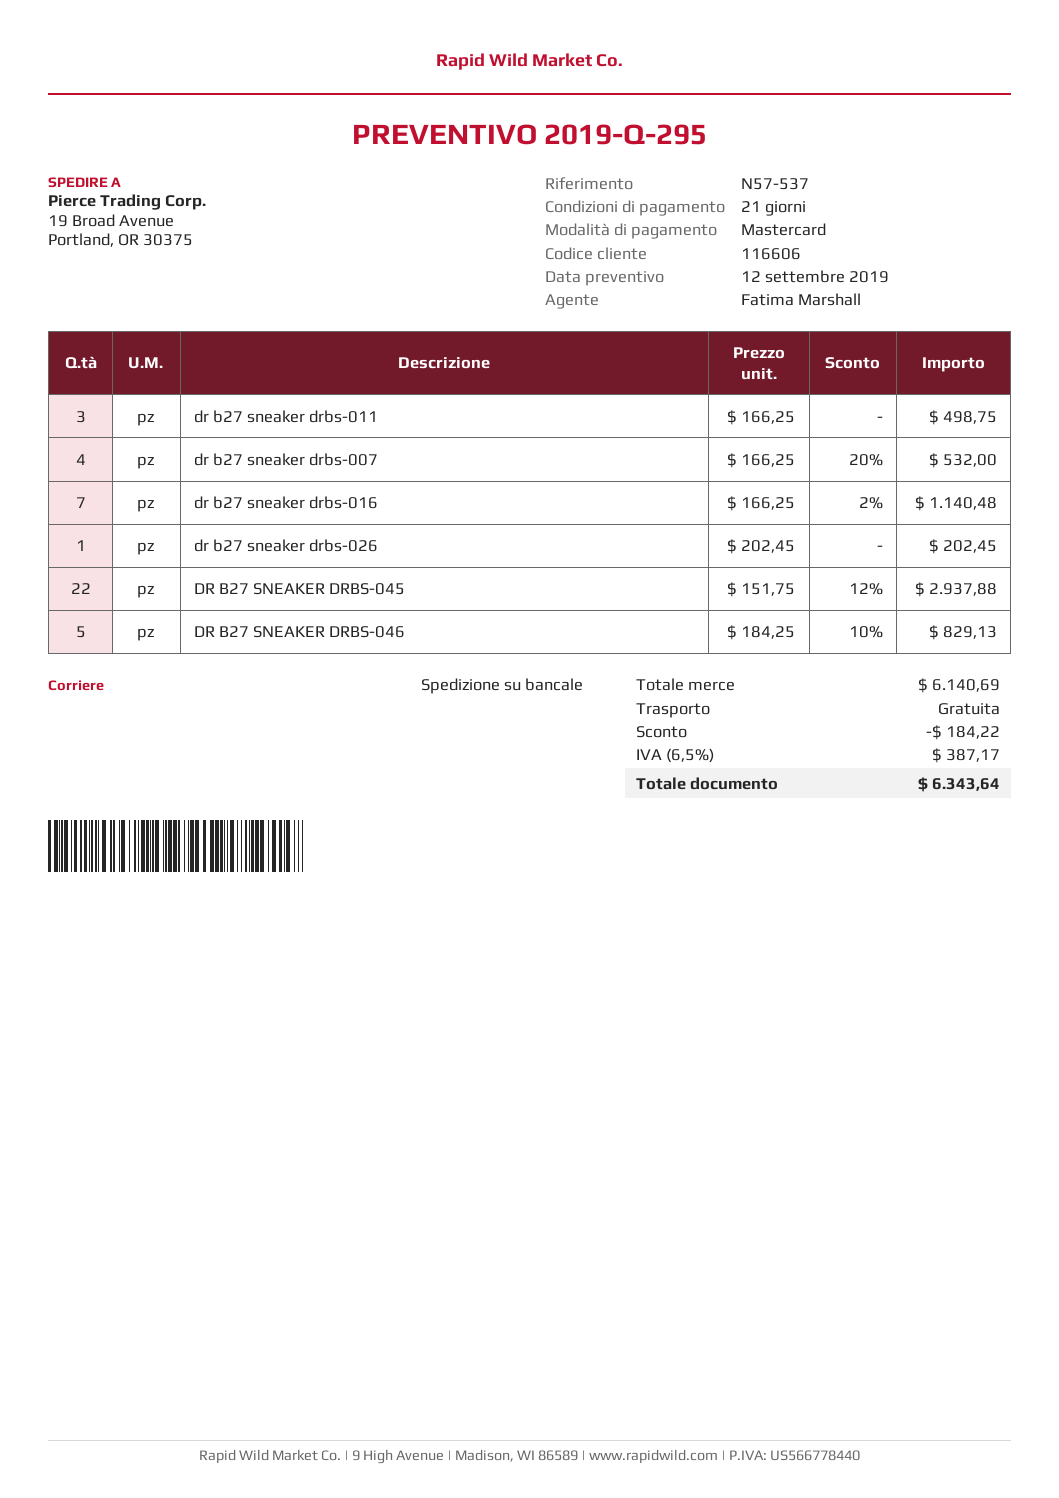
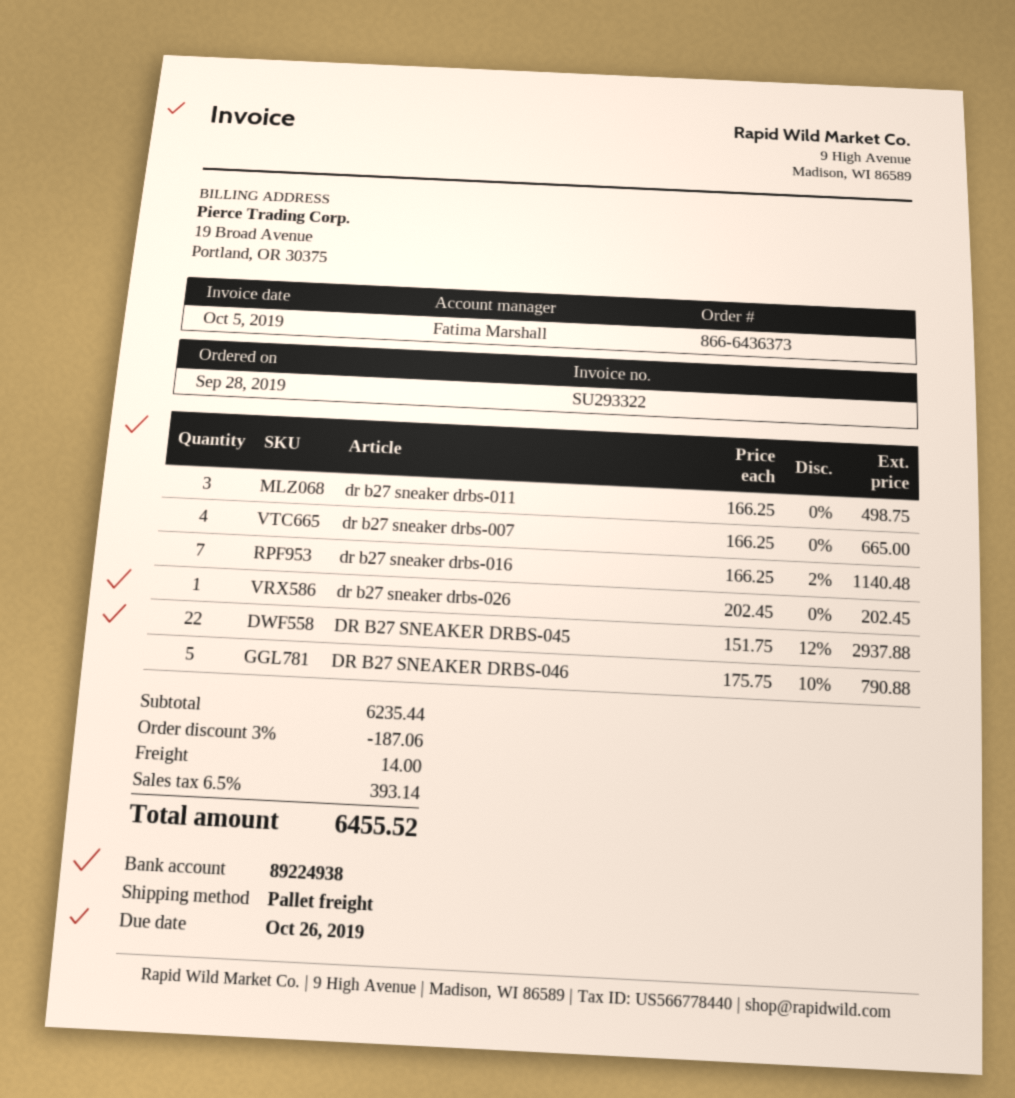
dr b27 sneaker drbs-007: 4 x 166.25 - 20% = 532.00 -> 4 x 166.25 = 665.00
DR B27 SNEAKER DRBS-046: 5 x 184.25 - 10% = 829.13 -> 5 x 175.75 - 10% = 790.88
subtotal: 6140.69 -> 6235.44
discount: 184.22 -> 187.06
shipping: 0.00 -> 14.00
tax: 6.5% = 387.17 -> 6.5% = 393.14
total: 6343.64 -> 6455.52

